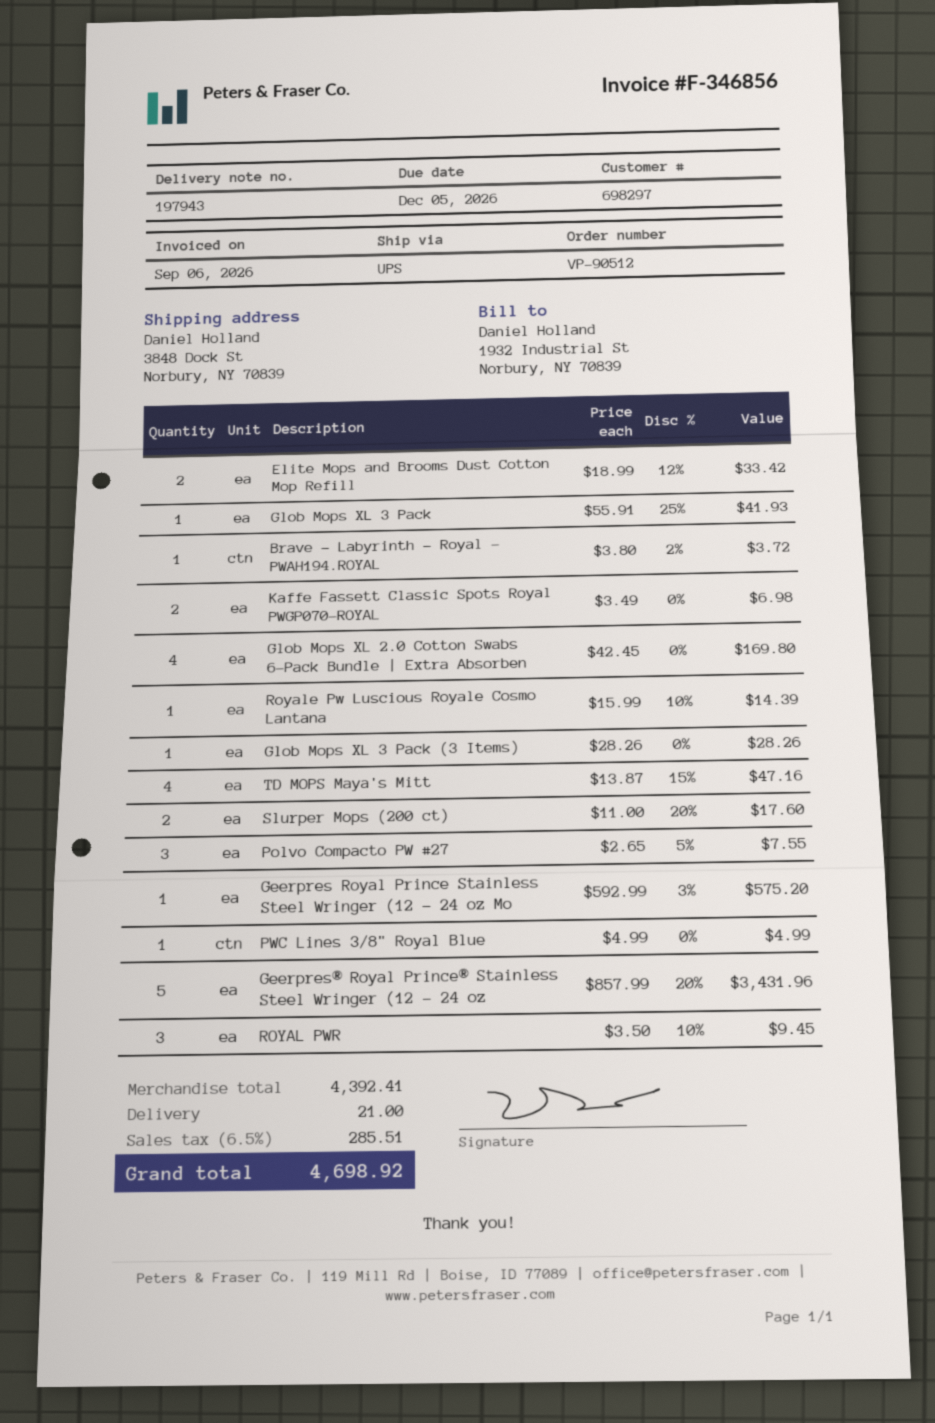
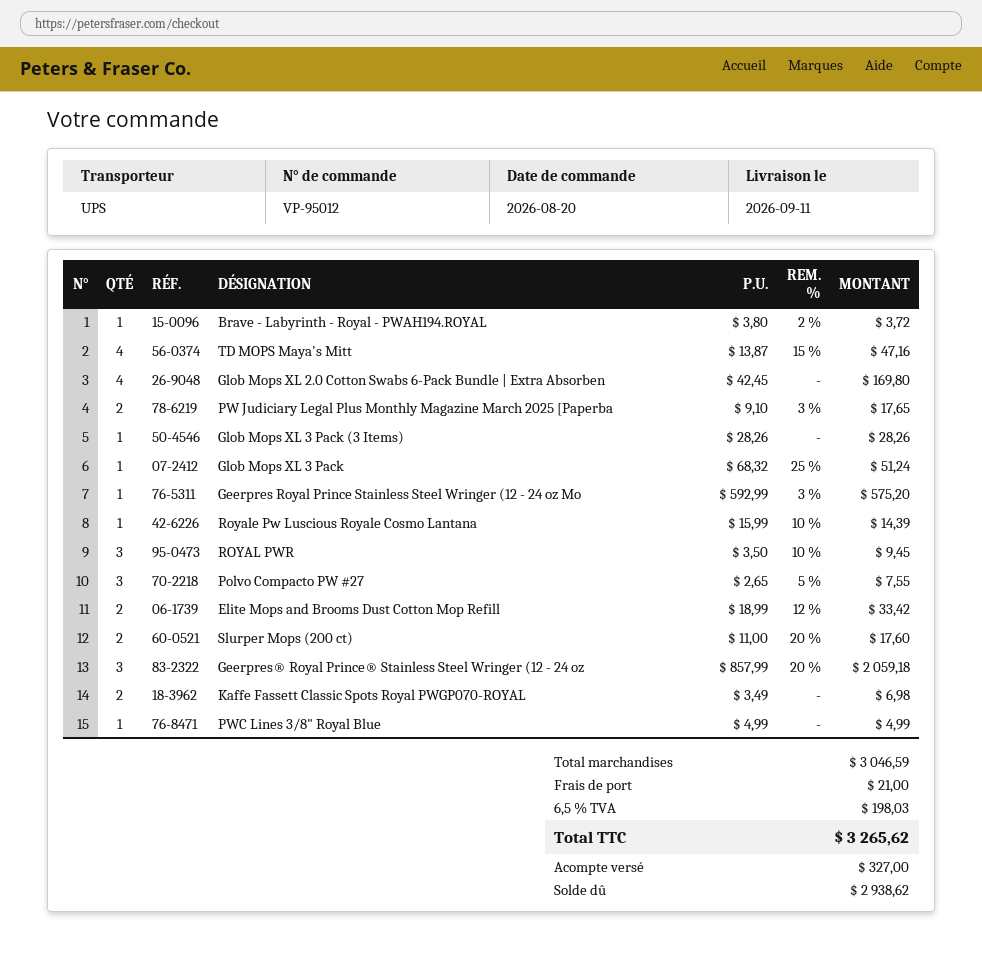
order number: VP-90512 -> VP-95012
Glob Mops XL 3 Pack: 1 x 55.91 - 25% = 41.93 -> 1 x 68.32 - 25% = 51.24
Geerpres® Royal Prince® Stainless Steel Wringer (12 - 24 oz: 5 x 857.99 - 20% = 3431.96 -> 3 x 857.99 - 20% = 2059.18
PW Judiciary Legal Plus Monthly Magazine March 2025 [Paperba: none -> 2 x 9.10 - 3% = 17.65
subtotal: 4392.41 -> 3046.59
tax: 6.5% = 285.51 -> 6.5% = 198.03
total: 4698.92 -> 3265.62

